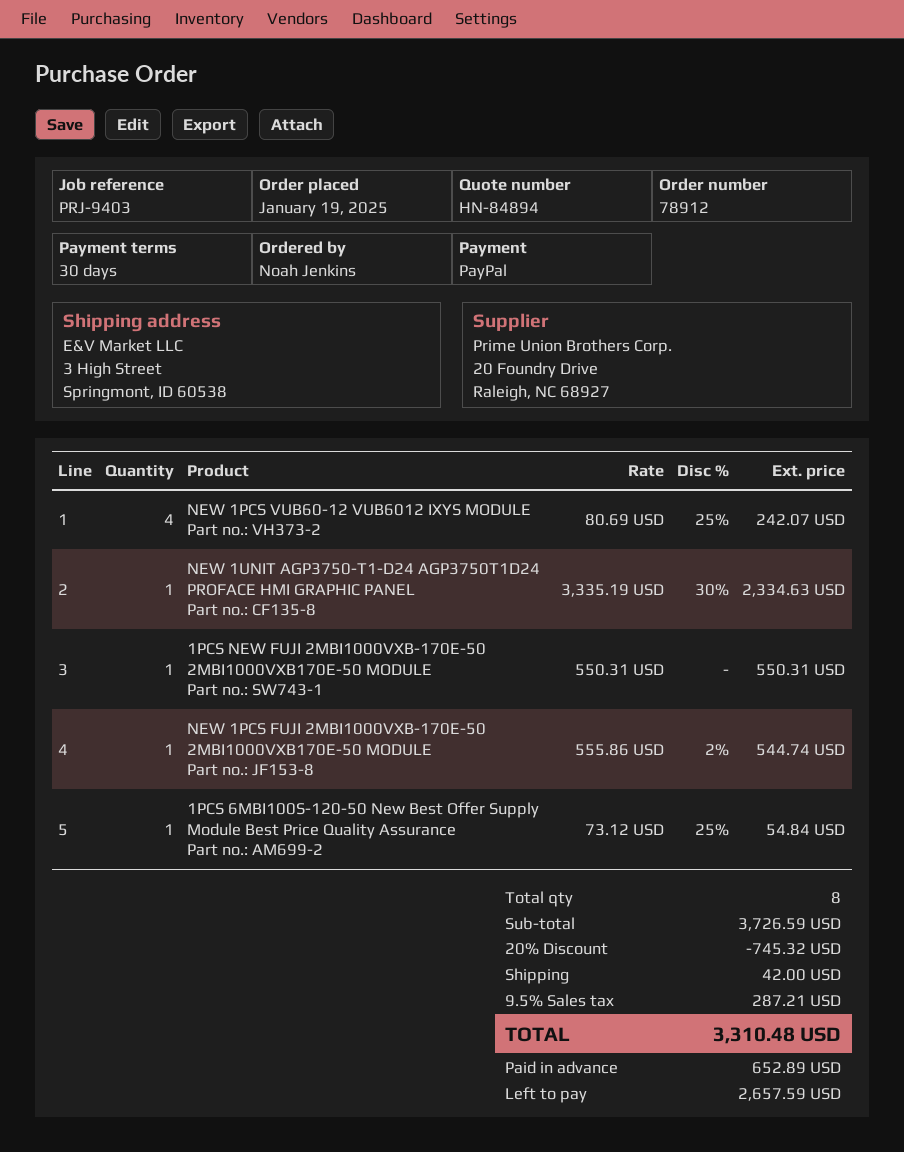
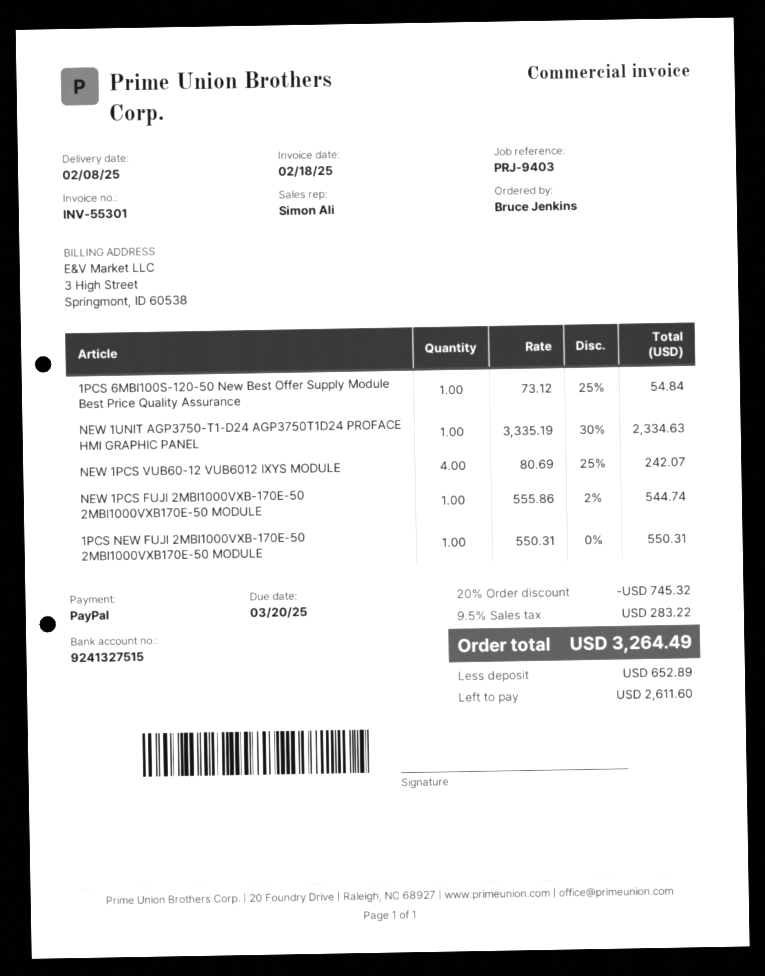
ordered by: Noah Jenkins -> Bruce Jenkins
shipping: 42.00 -> none
tax: 9.5% = 287.21 -> 9.5% = 283.22
total: 3310.48 -> 3264.49
balance: 2657.59 -> 2611.60

